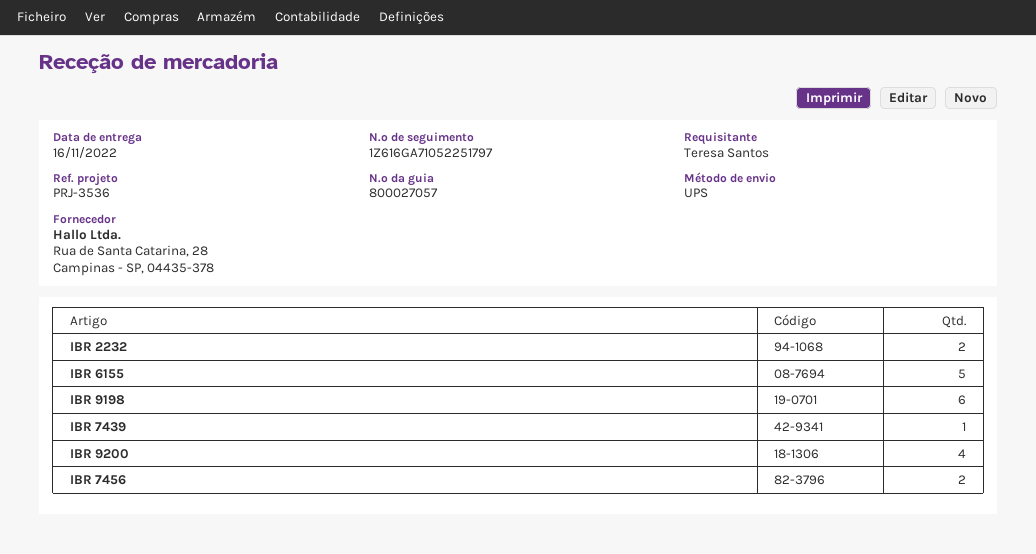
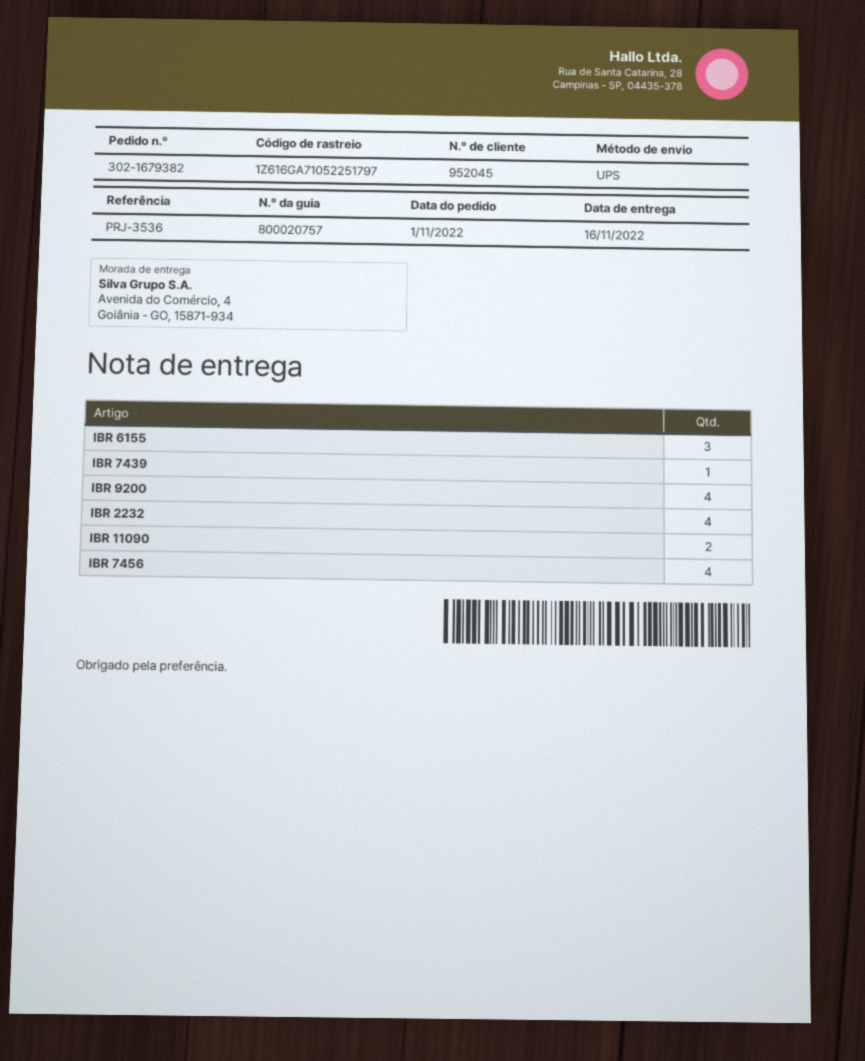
delivery note number: 800027057 -> 800020757
IBR 2232: 2 -> 4
IBR 6155: 5 -> 3
IBR 9198: 6 -> none
IBR 7456: 2 -> 4
IBR 11090: none -> 2

